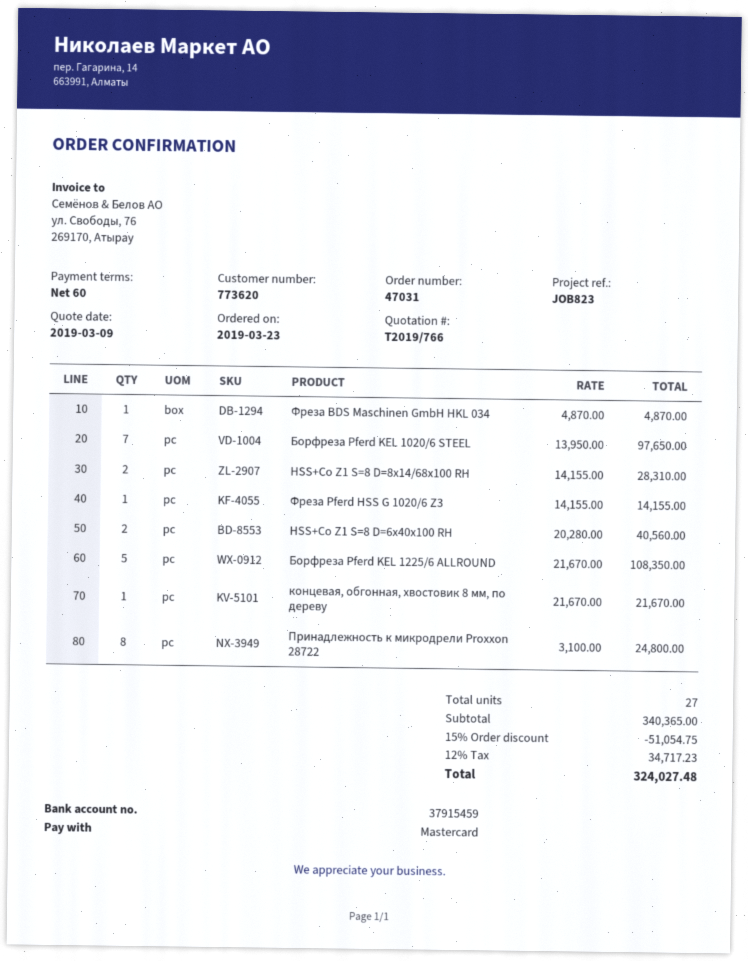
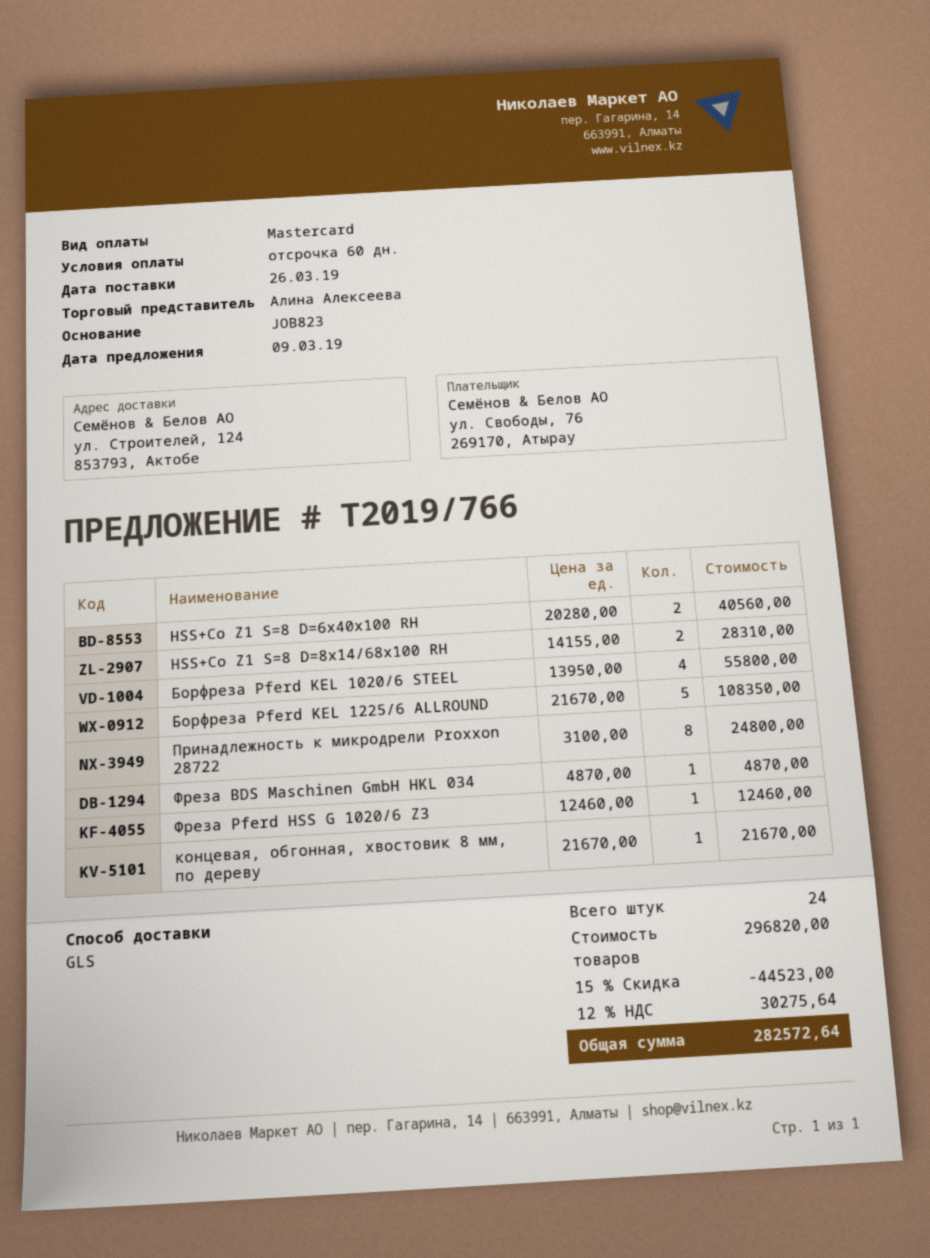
Борфреза Pferd KEL 1020/6 STEEL: 7 x 13950.00 = 97650.00 -> 4 x 13950.00 = 55800.00
Фреза Pferd HSS G 1020/6 Z3: 1 x 14155.00 = 14155.00 -> 1 x 12460.00 = 12460.00
total quantity: 27 -> 24
subtotal: 340365.00 -> 296820.00
discount: 15% = 51054.75 -> 15% = 44523.00
tax: 12% = 34717.23 -> 12% = 30275.64
total: 324027.48 -> 282572.64

